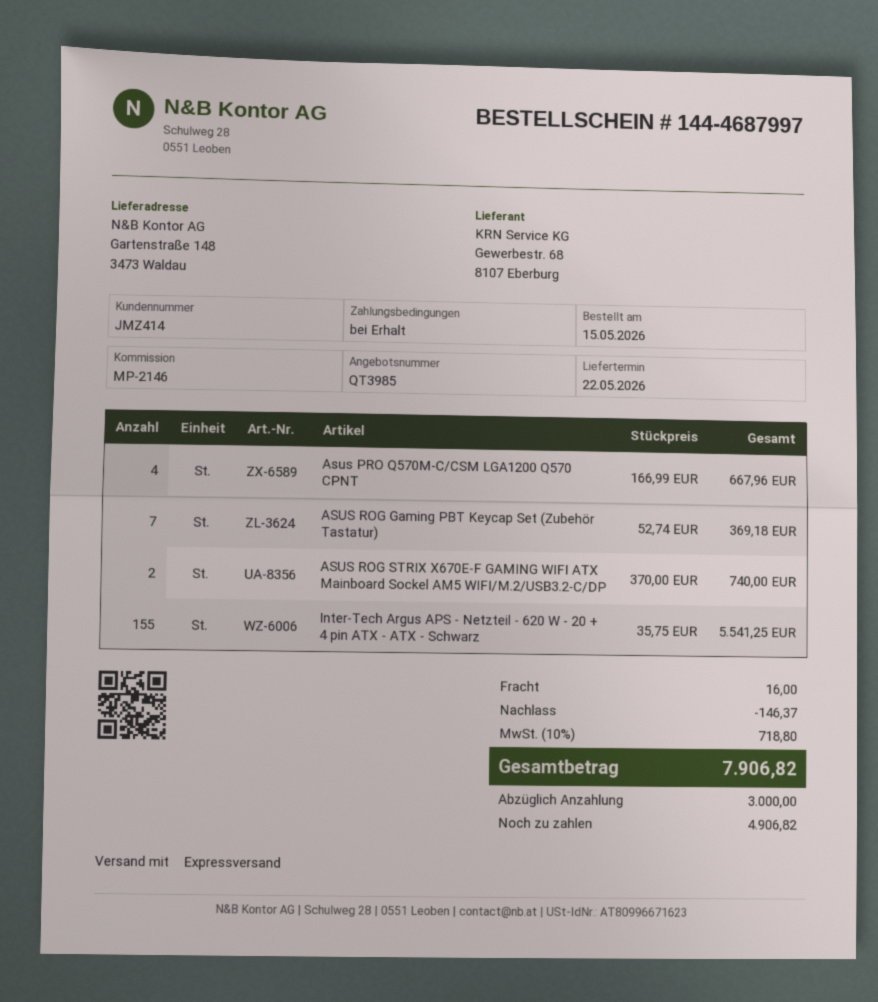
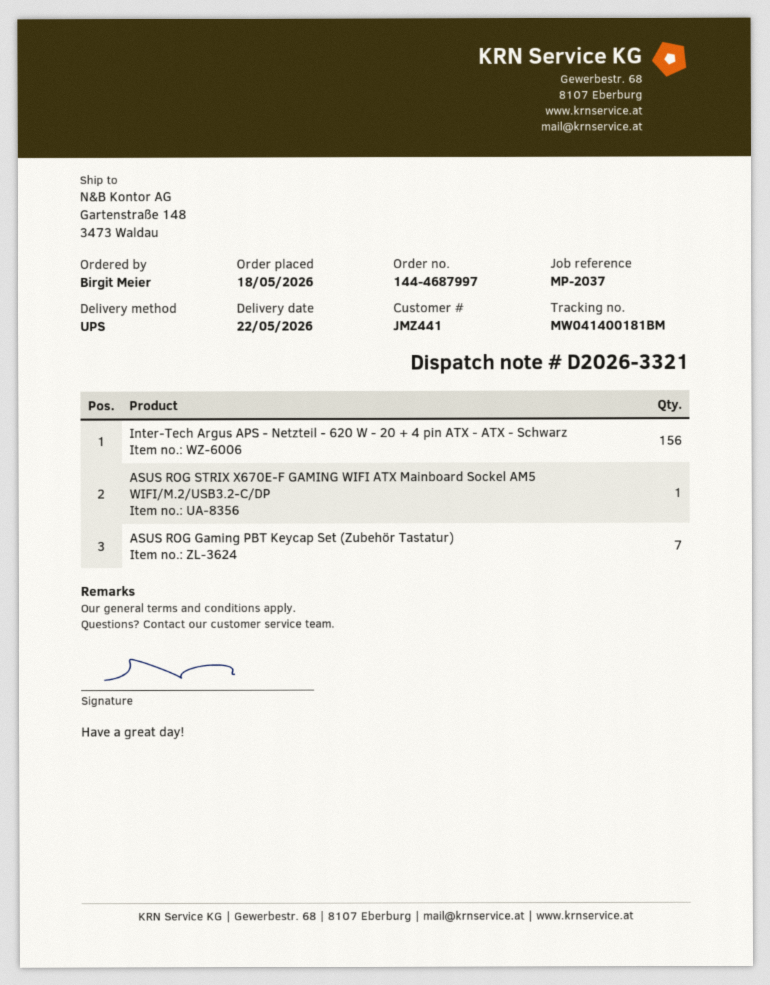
order date: 2026-05-15 -> 2026-05-18
customer number: JMZ414 -> JMZ441
reference: MP-2146 -> MP-2037
shipping method: express -> UPS
Asus PRO Q570M-C/CSM LGA1200 Q570 CPNT: 4 -> none
ASUS ROG STRIX X670E-F GAMING WIFI ATX Mainboard Sockel AM5 WIFI/M.2/USB3.2-C/DP: 2 -> 1
Inter-Tech Argus APS - Netzteil - 620 W - 20 + 4 pin ATX - ATX - Schwarz: 155 -> 156

